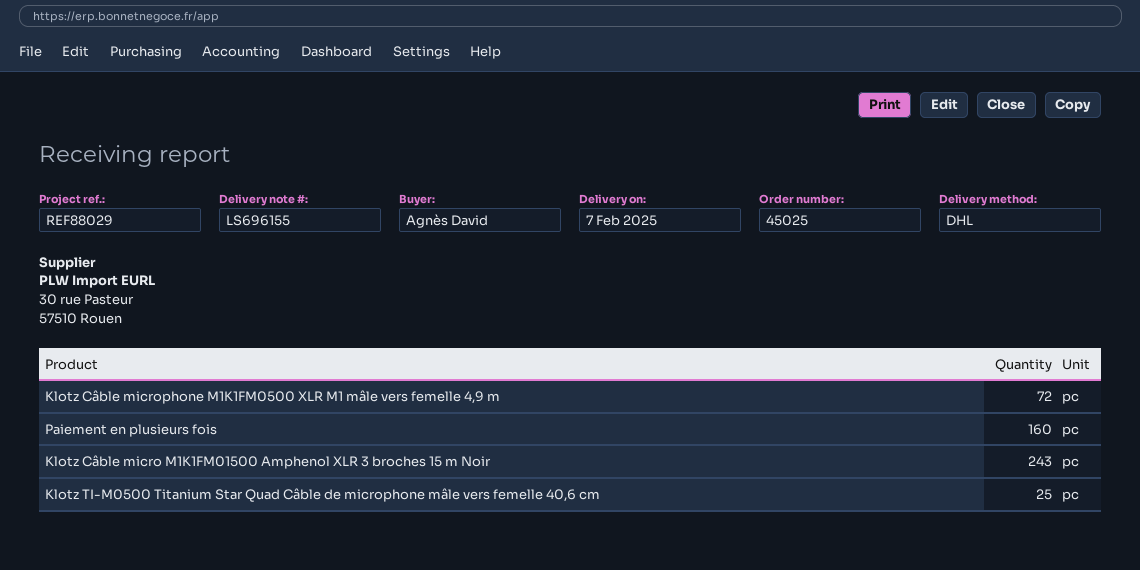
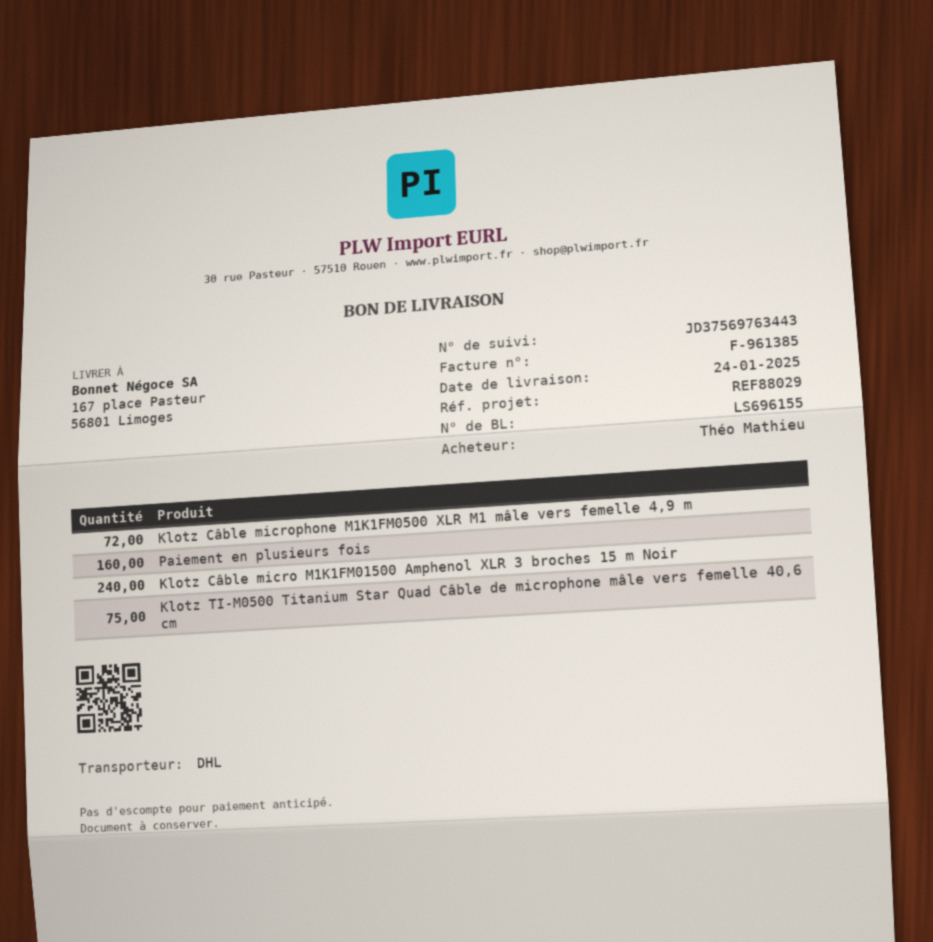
delivery date: 2025-02-07 -> 2025-01-24
ordered by: Agnès David -> Théo Mathieu
Klotz Câble micro M1K1FM01500 Amphenol XLR 3 broches 15 m Noir: 243 -> 240
Klotz TI-M0500 Titanium Star Quad Câble de microphone mâle vers femelle 40,6 cm: 25 -> 75

